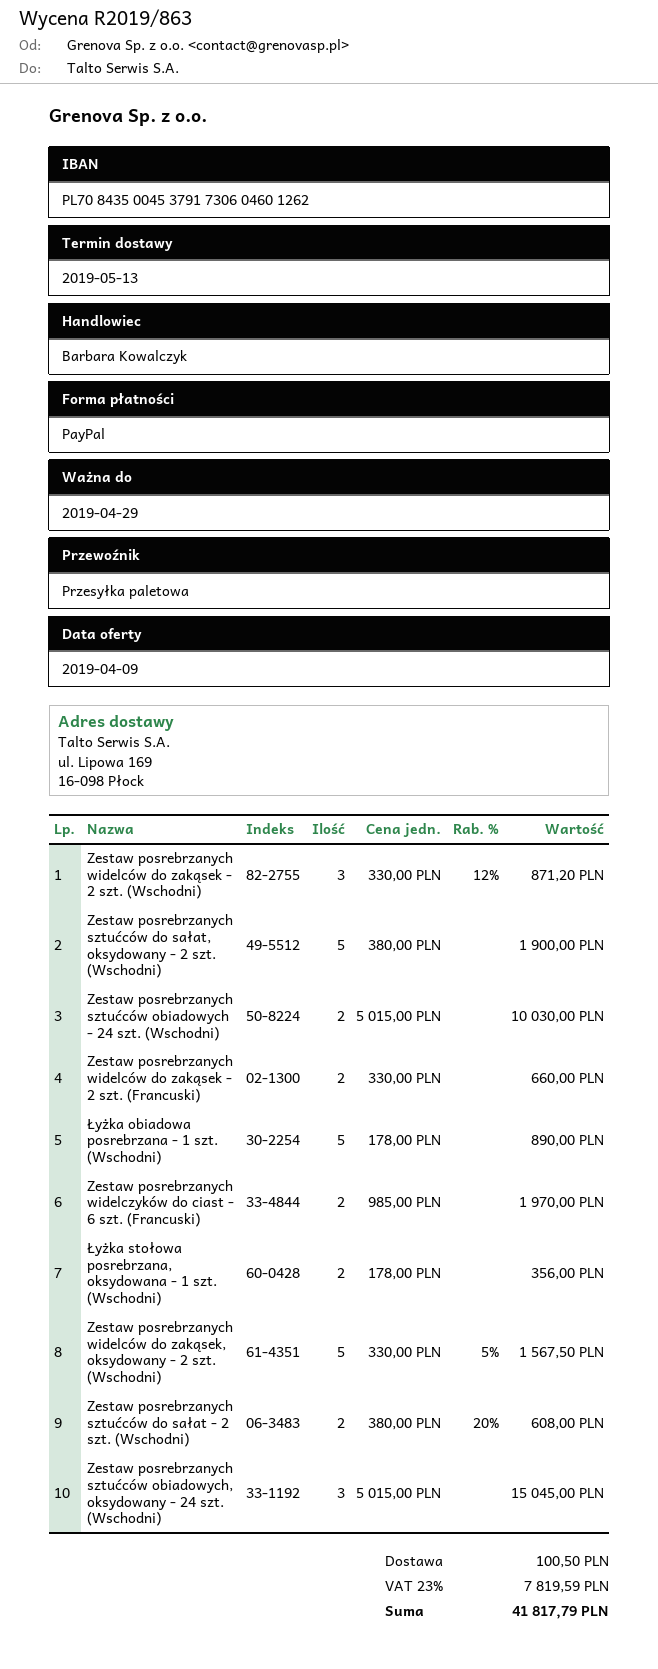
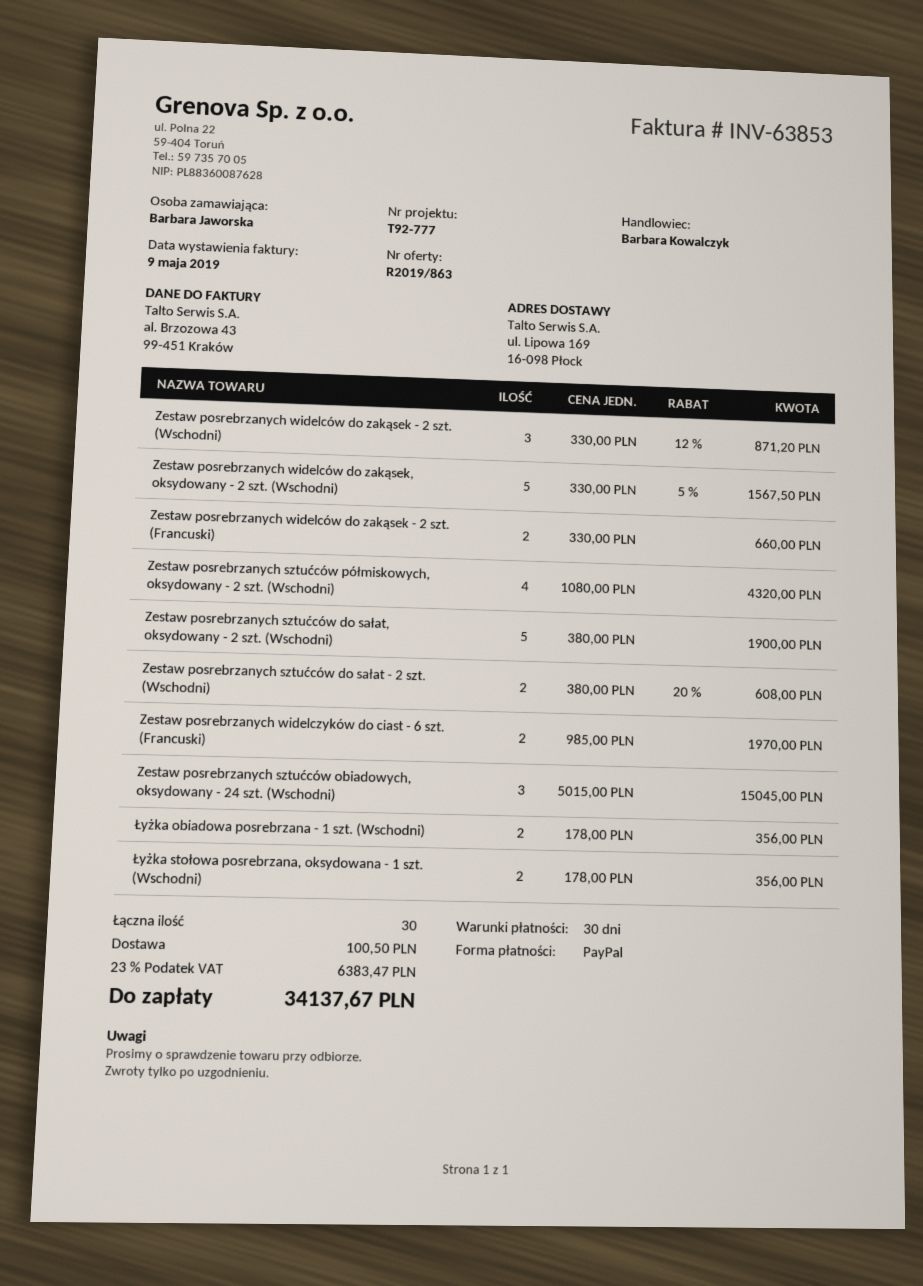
Zestaw posrebrzanych sztućców obiadowych - 24 szt. (Wschodni): 2 x 5015.00 = 10030.00 -> none
Łyżka obiadowa posrebrzana - 1 szt. (Wschodni): 5 x 178.00 = 890.00 -> 2 x 178.00 = 356.00
Zestaw posrebrzanych sztućców półmiskowych, oksydowany - 2 szt. (Wschodni): none -> 4 x 1080.00 = 4320.00
tax: 23% = 7819.59 -> 23% = 6383.47
total: 41817.79 -> 34137.67

